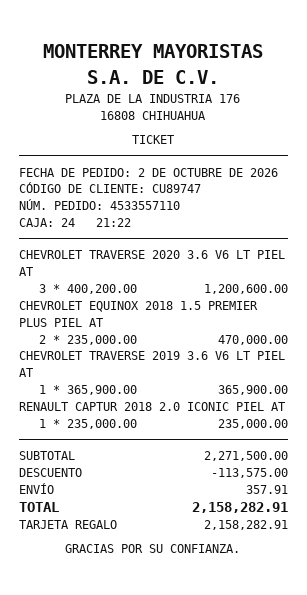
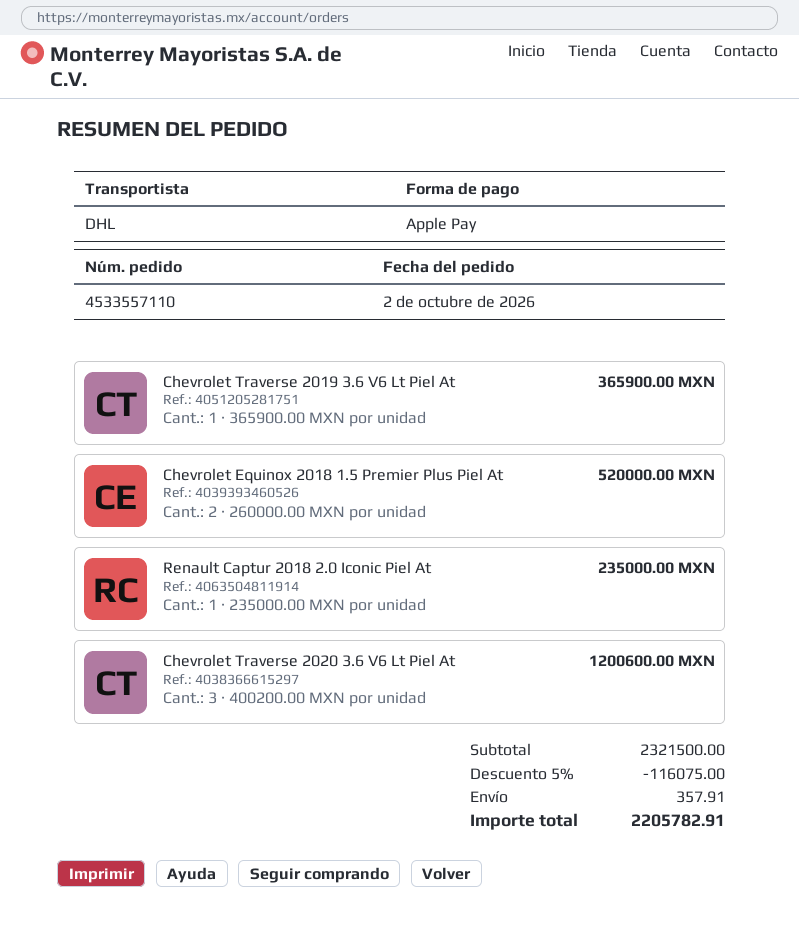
payment method: gift card -> Apple Pay
CHEVROLET EQUINOX 2018 1.5 PREMIER PLUS PIEL AT: 2 x 235000.00 = 470000.00 -> 2 x 260000.00 = 520000.00
subtotal: 2271500.00 -> 2321500.00
discount: 113575.00 -> 116075.00
total: 2158282.91 -> 2205782.91

